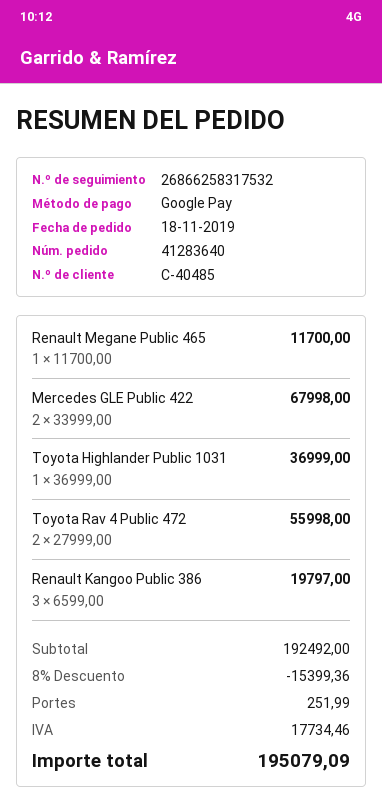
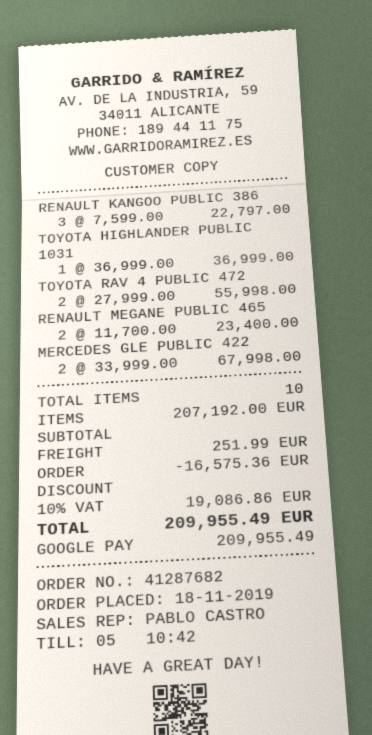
order number: 41283640 -> 41287682
Renault Megane Public 465: 1 x 11700.00 = 11700.00 -> 2 x 11700.00 = 23400.00
Renault Kangoo Public 386: 3 x 6599.00 = 19797.00 -> 3 x 7599.00 = 22797.00
subtotal: 192492.00 -> 207192.00
discount: 15399.36 -> 16575.36
tax: 17734.46 -> 19086.86
total: 195079.09 -> 209955.49

